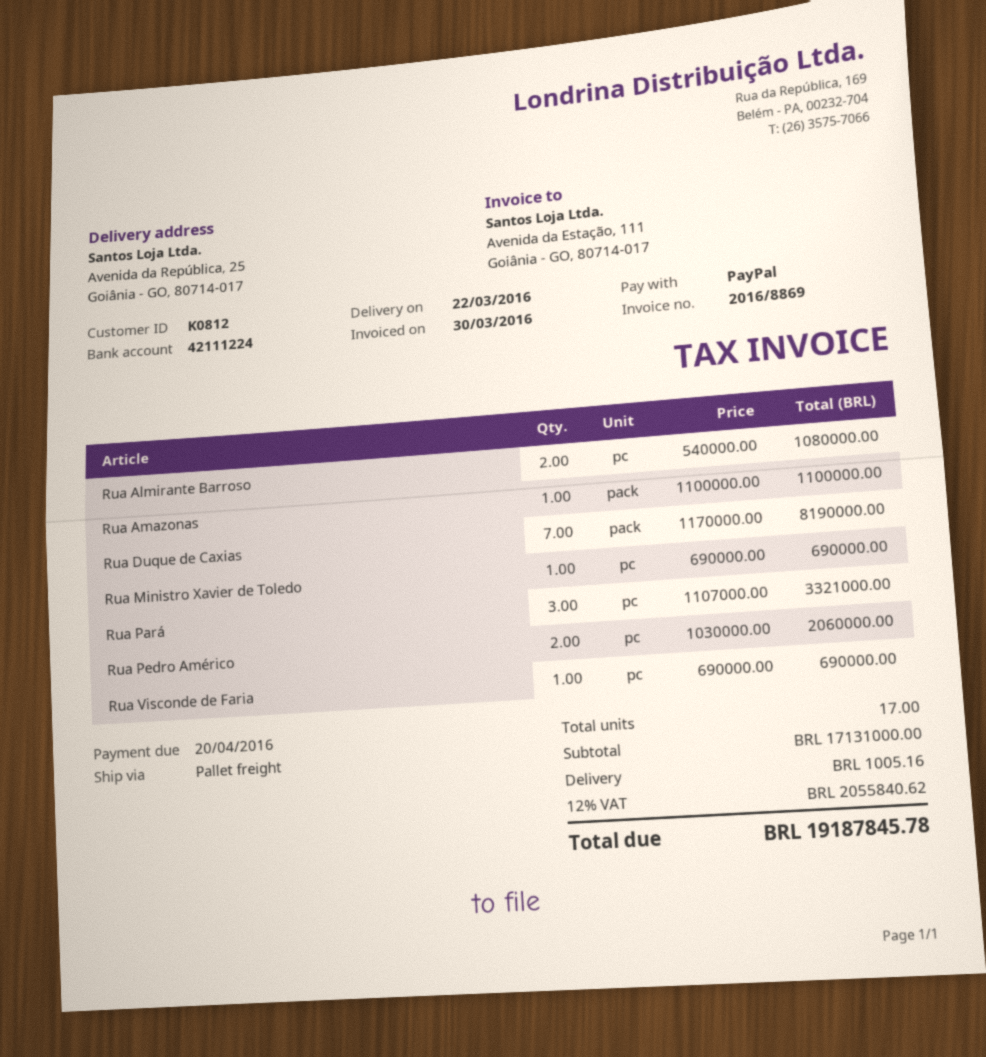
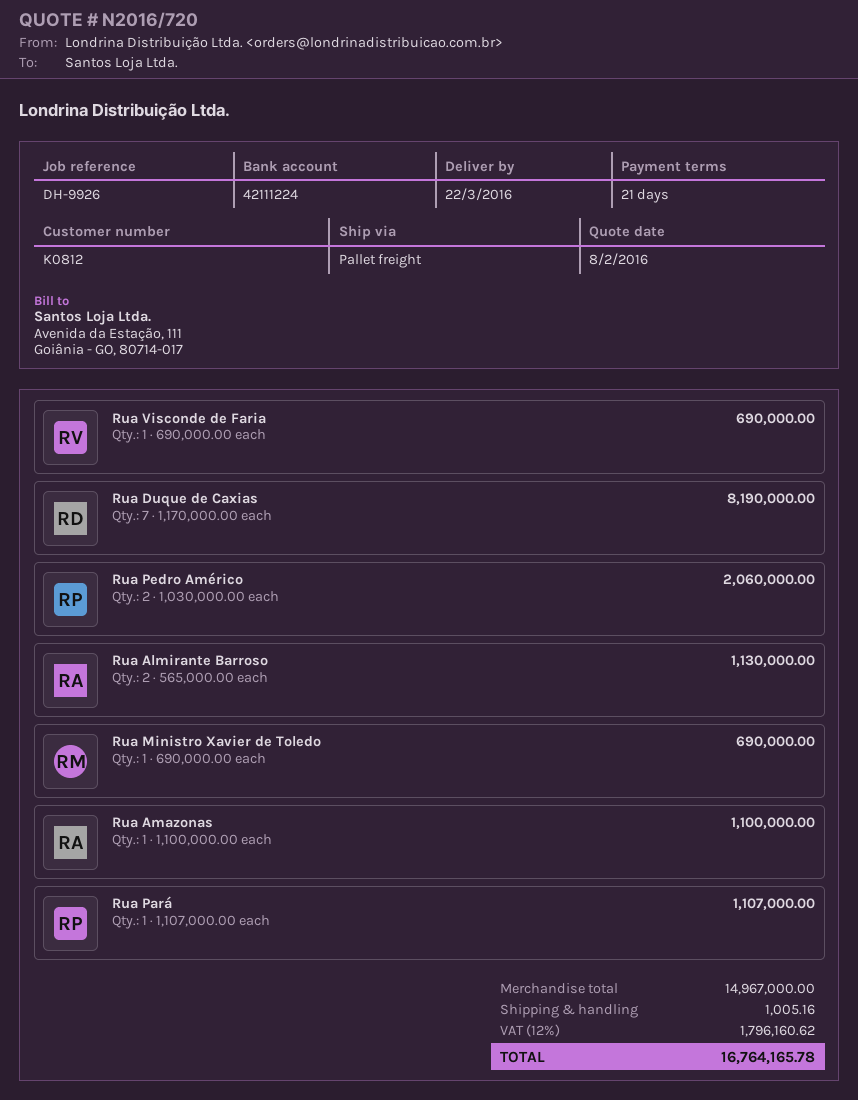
Rua Almirante Barroso: 2 x 540000.00 = 1080000.00 -> 2 x 565000.00 = 1130000.00
Rua Pará: 3 x 1107000.00 = 3321000.00 -> 1 x 1107000.00 = 1107000.00
subtotal: 17131000.00 -> 14967000.00
tax: 12% = 2055840.62 -> 12% = 1796160.62
total: 19187845.78 -> 16764165.78

